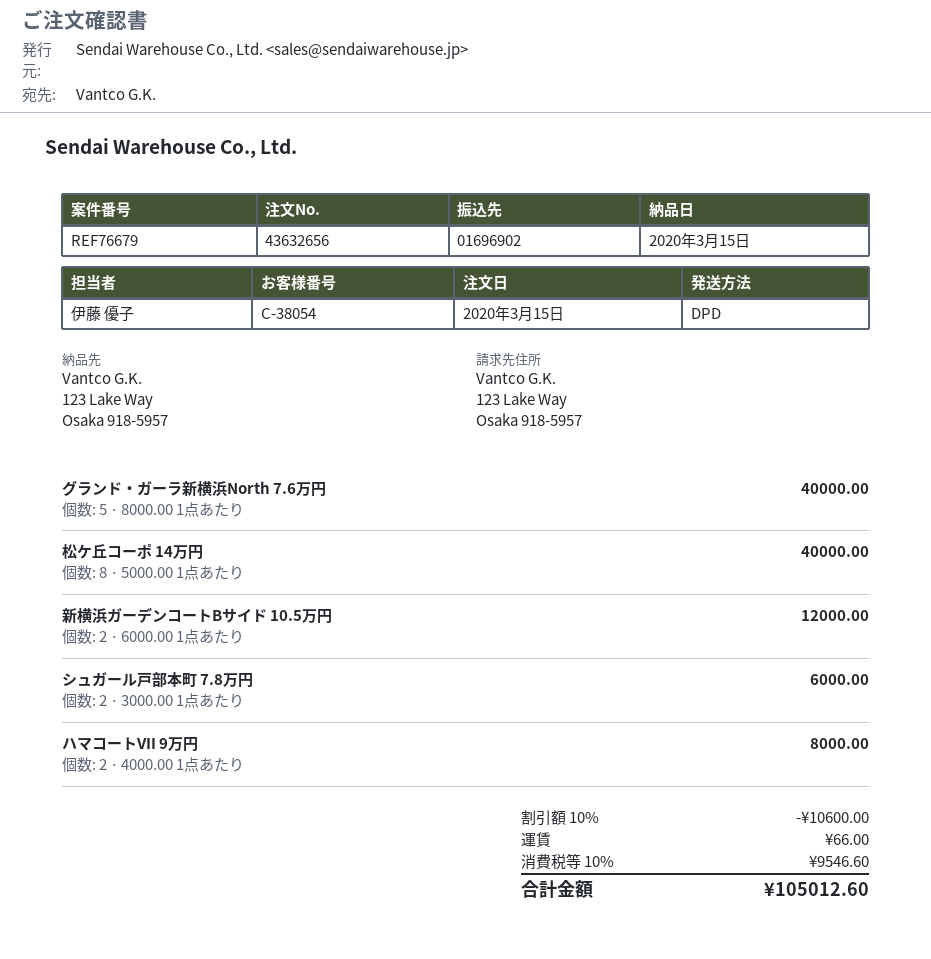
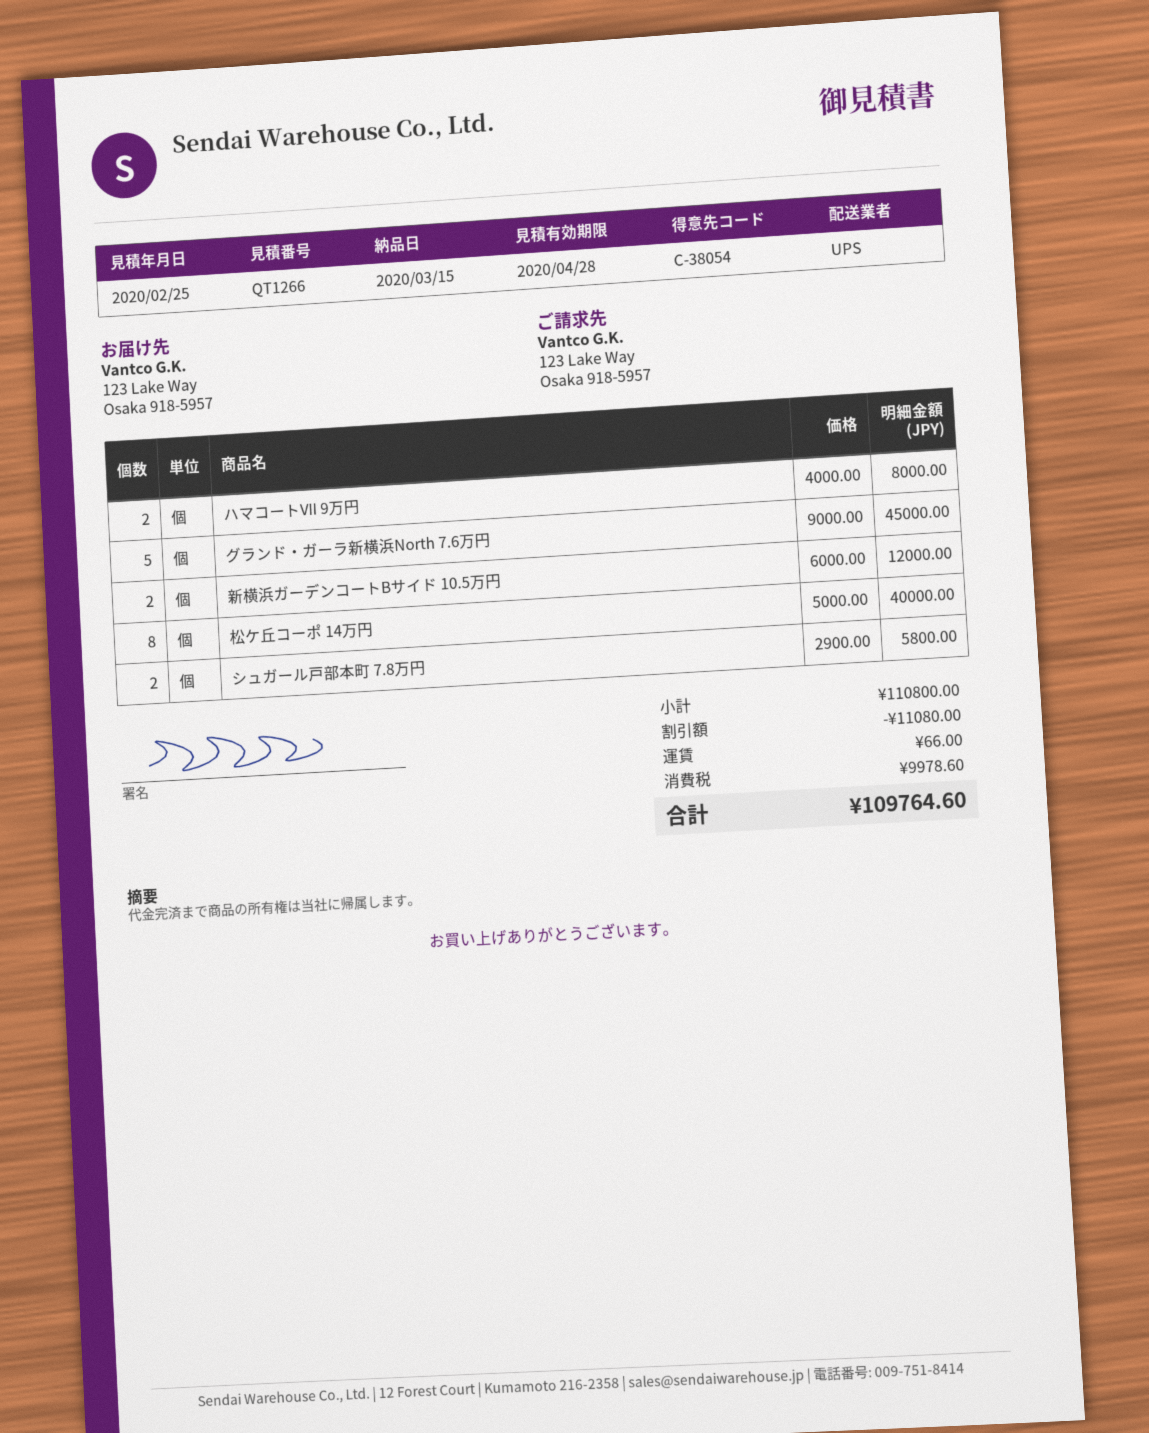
shipping method: DPD -> UPS
グランド・ガーラ新横浜North 7.6万円: 5 x 8000.00 = 40000.00 -> 5 x 9000.00 = 45000.00
シュガール戸部本町 7.8万円: 2 x 3000.00 = 6000.00 -> 2 x 2900.00 = 5800.00
discount: 10600.00 -> 11080.00
tax: 9546.60 -> 9978.60
total: 105012.60 -> 109764.60

